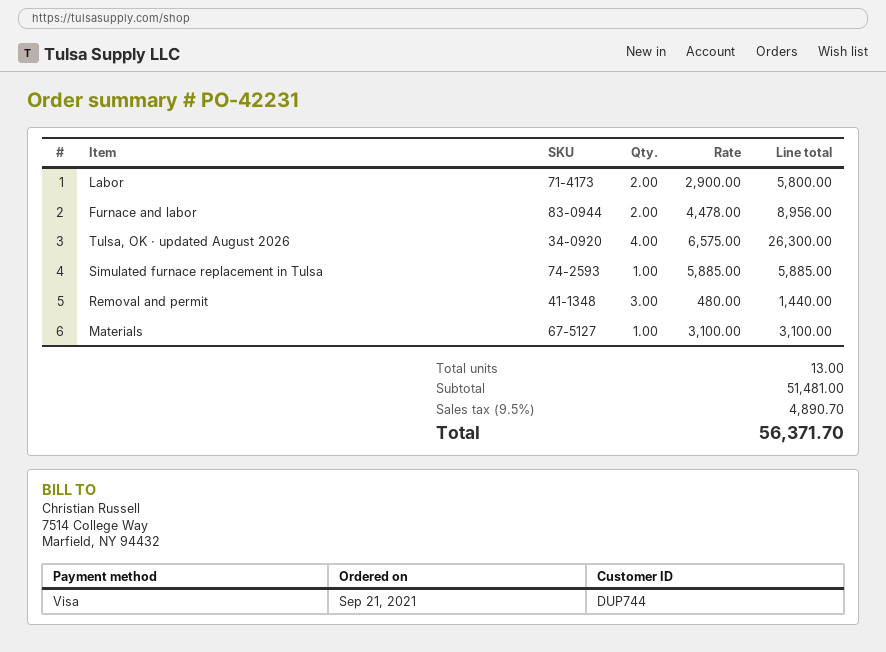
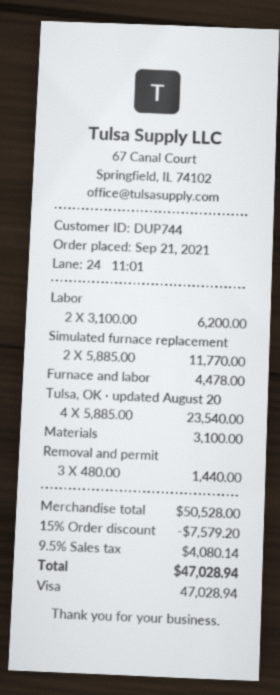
Labor: 2 x 2900.00 = 5800.00 -> 2 x 3100.00 = 6200.00
Furnace and labor: 2 x 4478.00 = 8956.00 -> 1 x 4478.00 = 4478.00
Tulsa, OK · updated August 2026: 4 x 6575.00 = 26300.00 -> 4 x 5885.00 = 23540.00
Simulated furnace replacement in Tulsa: 1 x 5885.00 = 5885.00 -> 2 x 5885.00 = 11770.00
subtotal: 51481.00 -> 50528.00
discount: none -> 15% = 7579.20
tax: 9.5% = 4890.70 -> 9.5% = 4080.14
total: 56371.70 -> 47028.94

